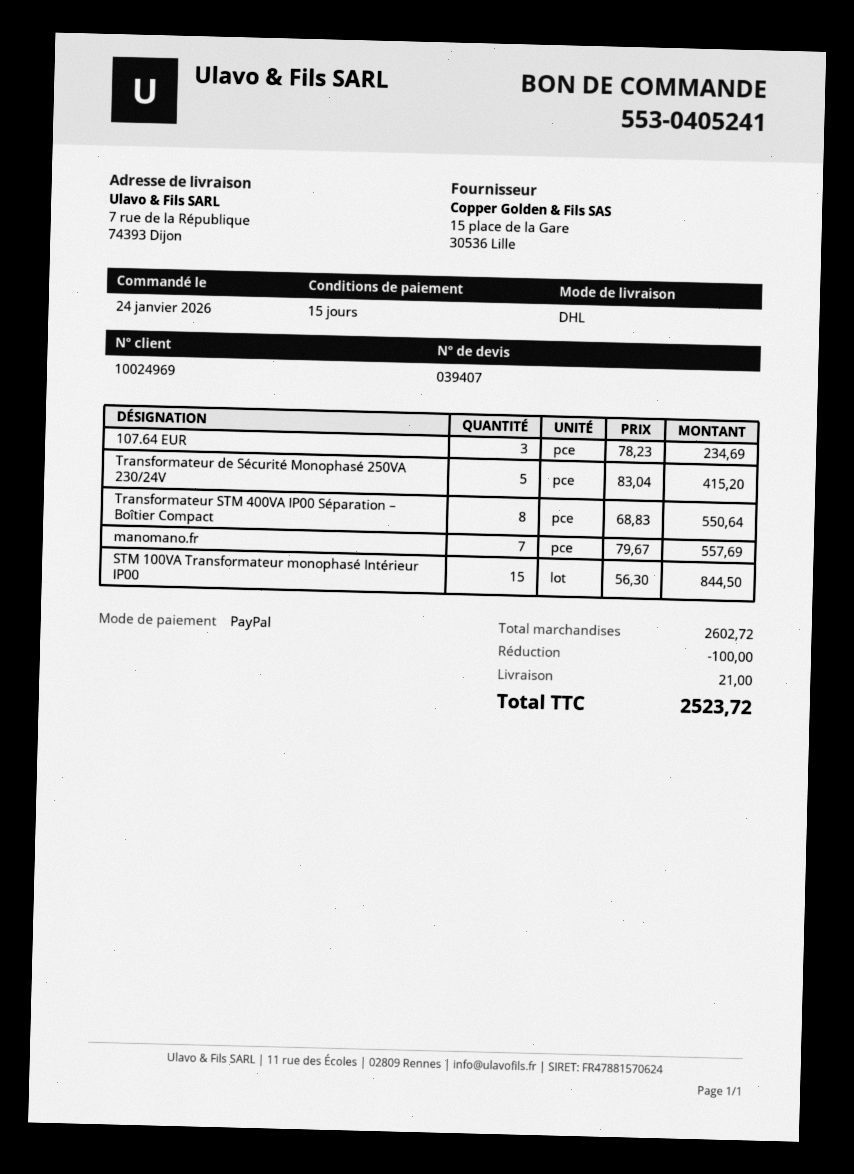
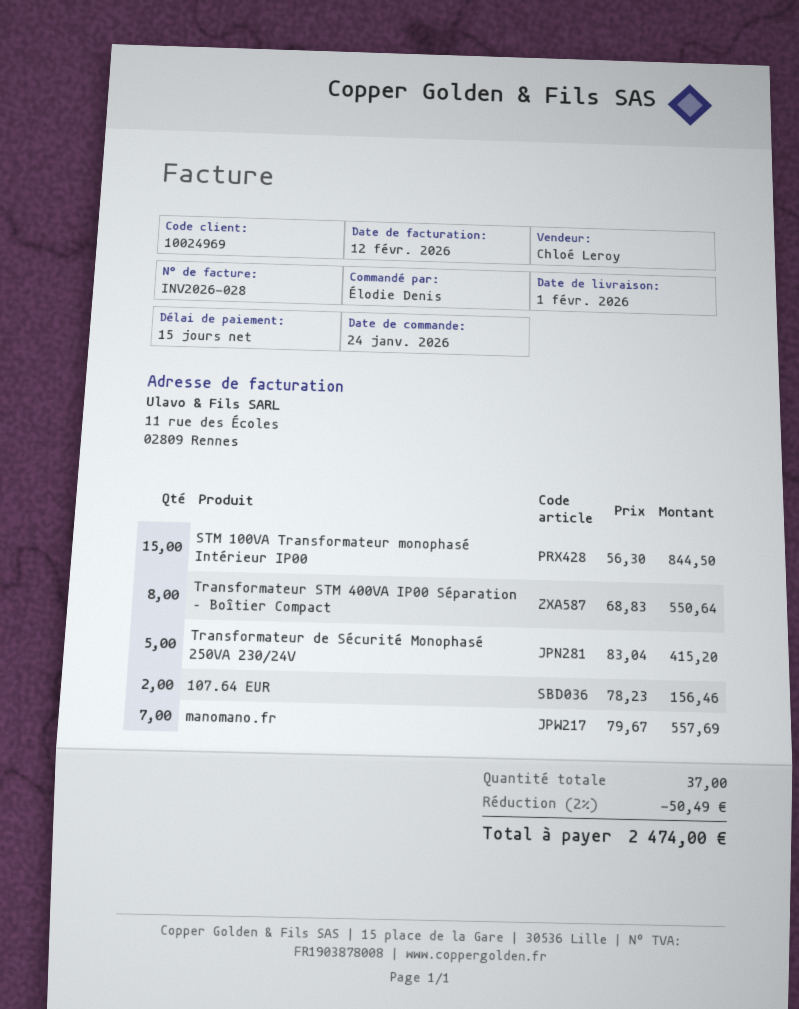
107.64 EUR: 3 x 78.23 = 234.69 -> 2 x 78.23 = 156.46
discount: 100.00 -> 50.49
shipping: 21.00 -> none
total: 2523.72 -> 2474.00

